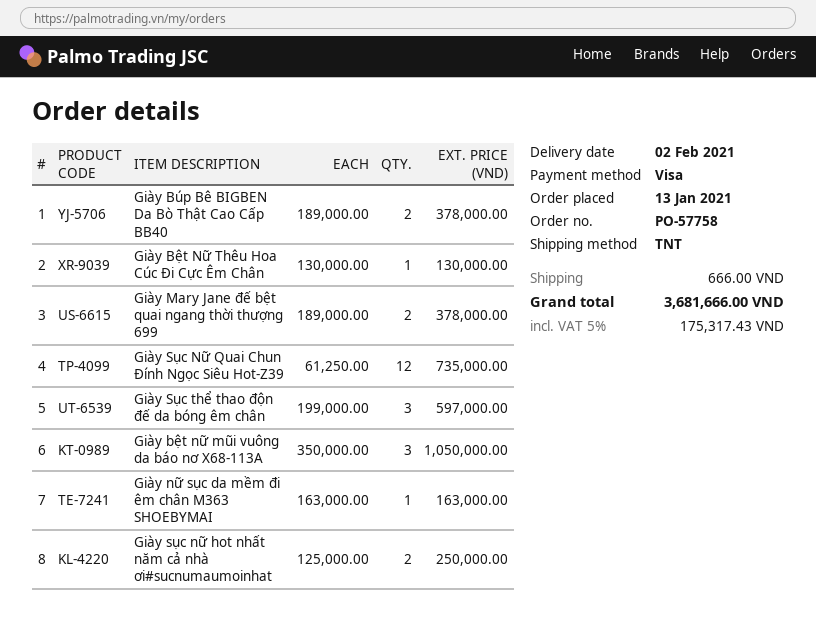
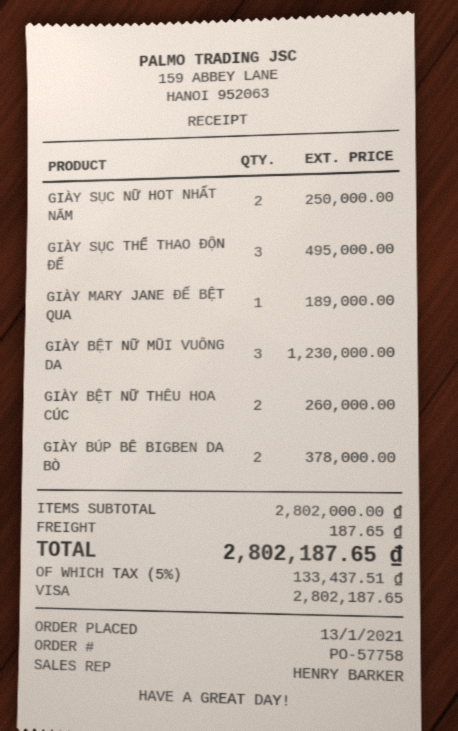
Giày Bệt Nữ Thêu Hoa Cúc Đi Cực Êm Chân: 1 for 130000.00 -> 2 for 260000.00
Giày Mary Jane đế bệt quai ngang thời thượng 699: 2 for 378000.00 -> 1 for 189000.00
Giày Sục Nữ Quai Chun Đính Ngọc Siêu Hot-Z39: 12 for 735000.00 -> none
Giày Sục thể thao độn đế da bóng êm chân: 3 for 597000.00 -> 3 for 495000.00
Giày bệt nữ mũi vuông da báo nơ X68-113A: 3 for 1050000.00 -> 3 for 1230000.00
Giày nữ sục da mềm đi êm chân M363 SHOEBYMAI: 1 for 163000.00 -> none
shipping: 666.00 -> 187.65
tax: 5% = 175317.43 -> 5% = 133437.51
total: 3681666.00 -> 2802187.65

